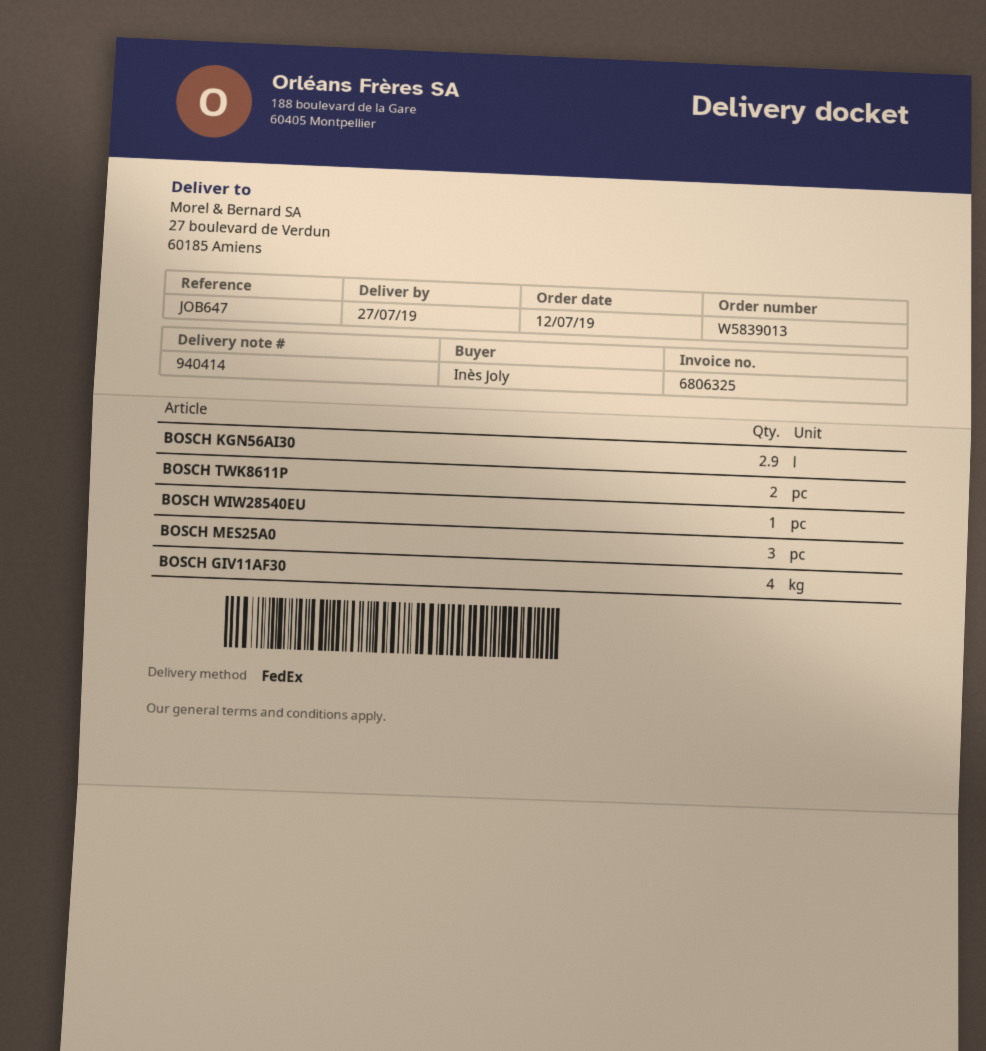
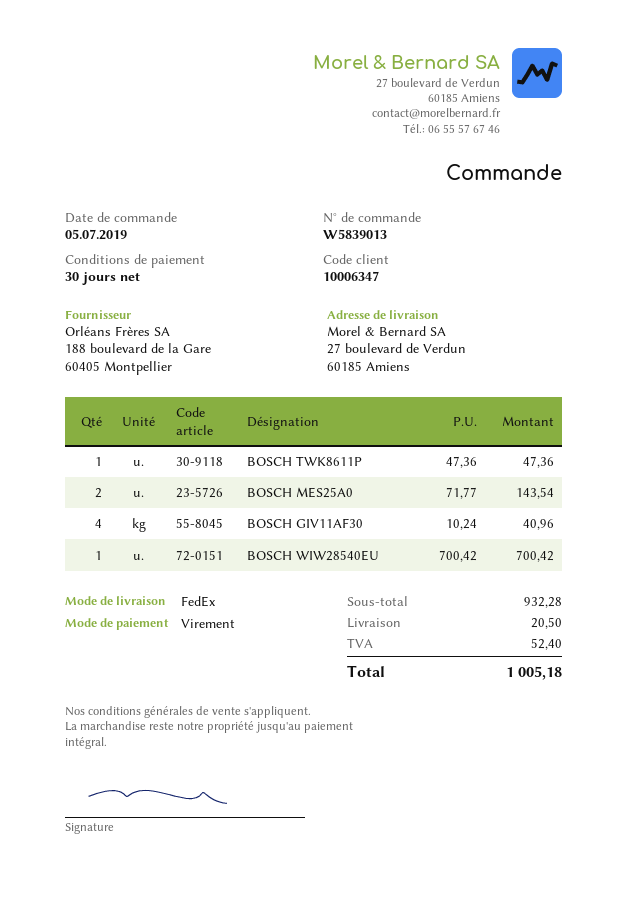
order date: 2019-07-12 -> 2019-07-05
BOSCH KGN56AI30: 2.9 -> none
BOSCH TWK8611P: 2 -> 1
BOSCH MES25A0: 3 -> 2

